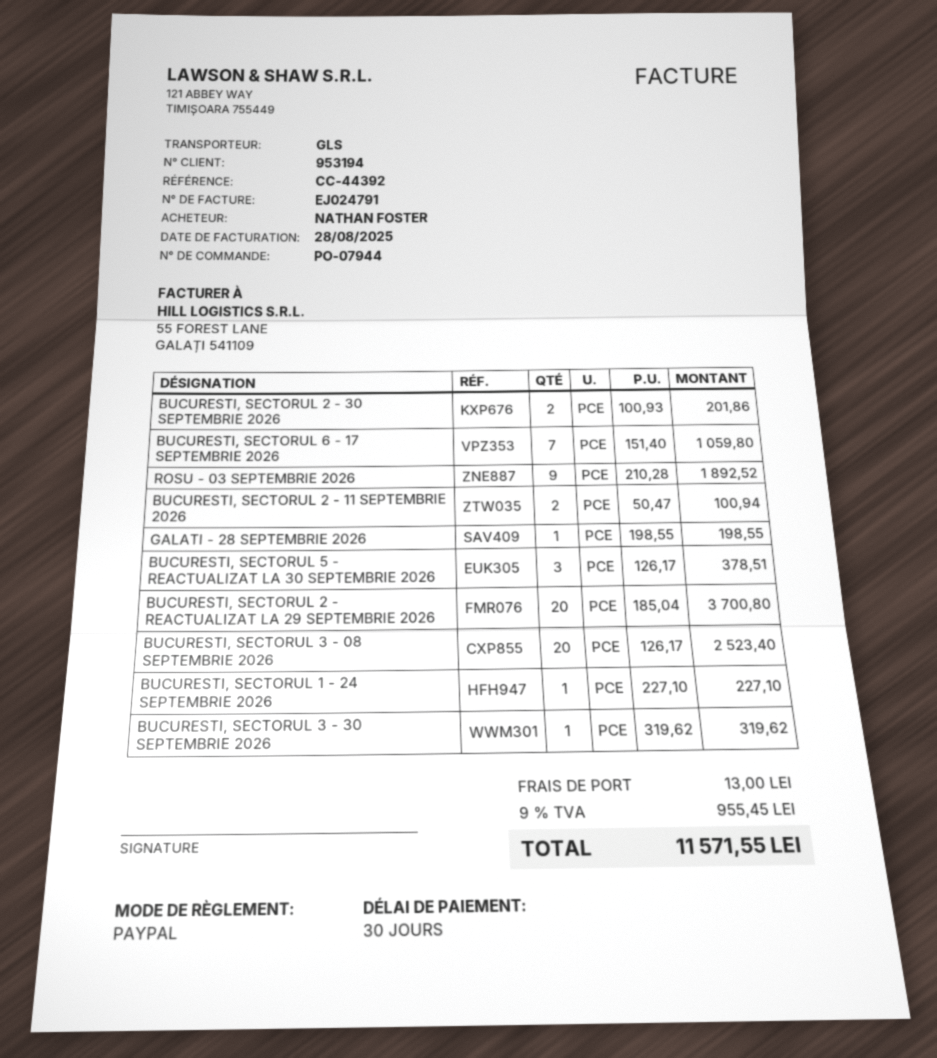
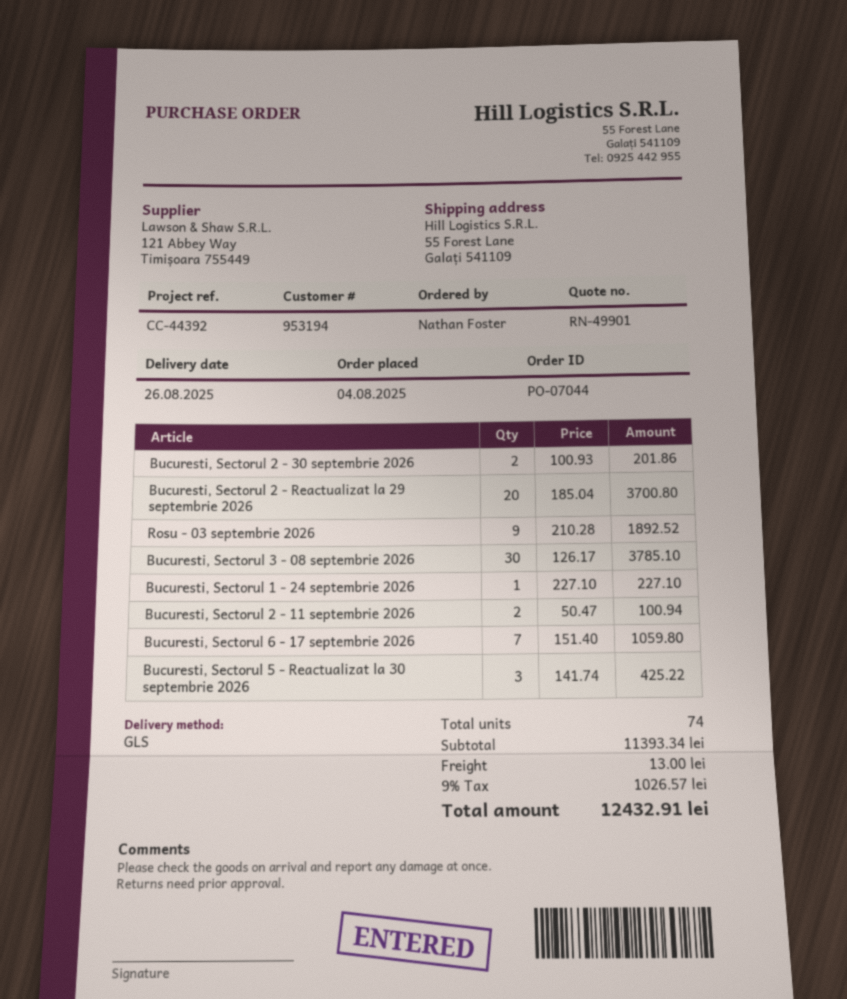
order number: PO-07944 -> PO-07044
GALATI - 28 SEPTEMBRIE 2026: 1 x 198.55 = 198.55 -> none
BUCURESTI, SECTORUL 5 - REACTUALIZAT LA 30 SEPTEMBRIE 2026: 3 x 126.17 = 378.51 -> 3 x 141.74 = 425.22
BUCURESTI, SECTORUL 3 - 08 SEPTEMBRIE 2026: 20 x 126.17 = 2523.40 -> 30 x 126.17 = 3785.10
BUCURESTI, SECTORUL 3 - 30 SEPTEMBRIE 2026: 1 x 319.62 = 319.62 -> none
tax: 9% = 955.45 -> 9% = 1026.57
total: 11571.55 -> 12432.91

